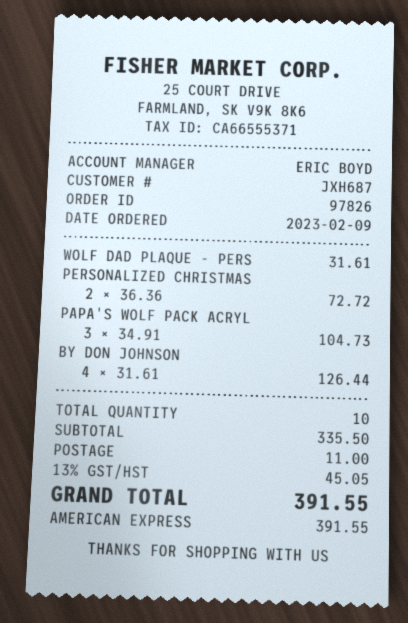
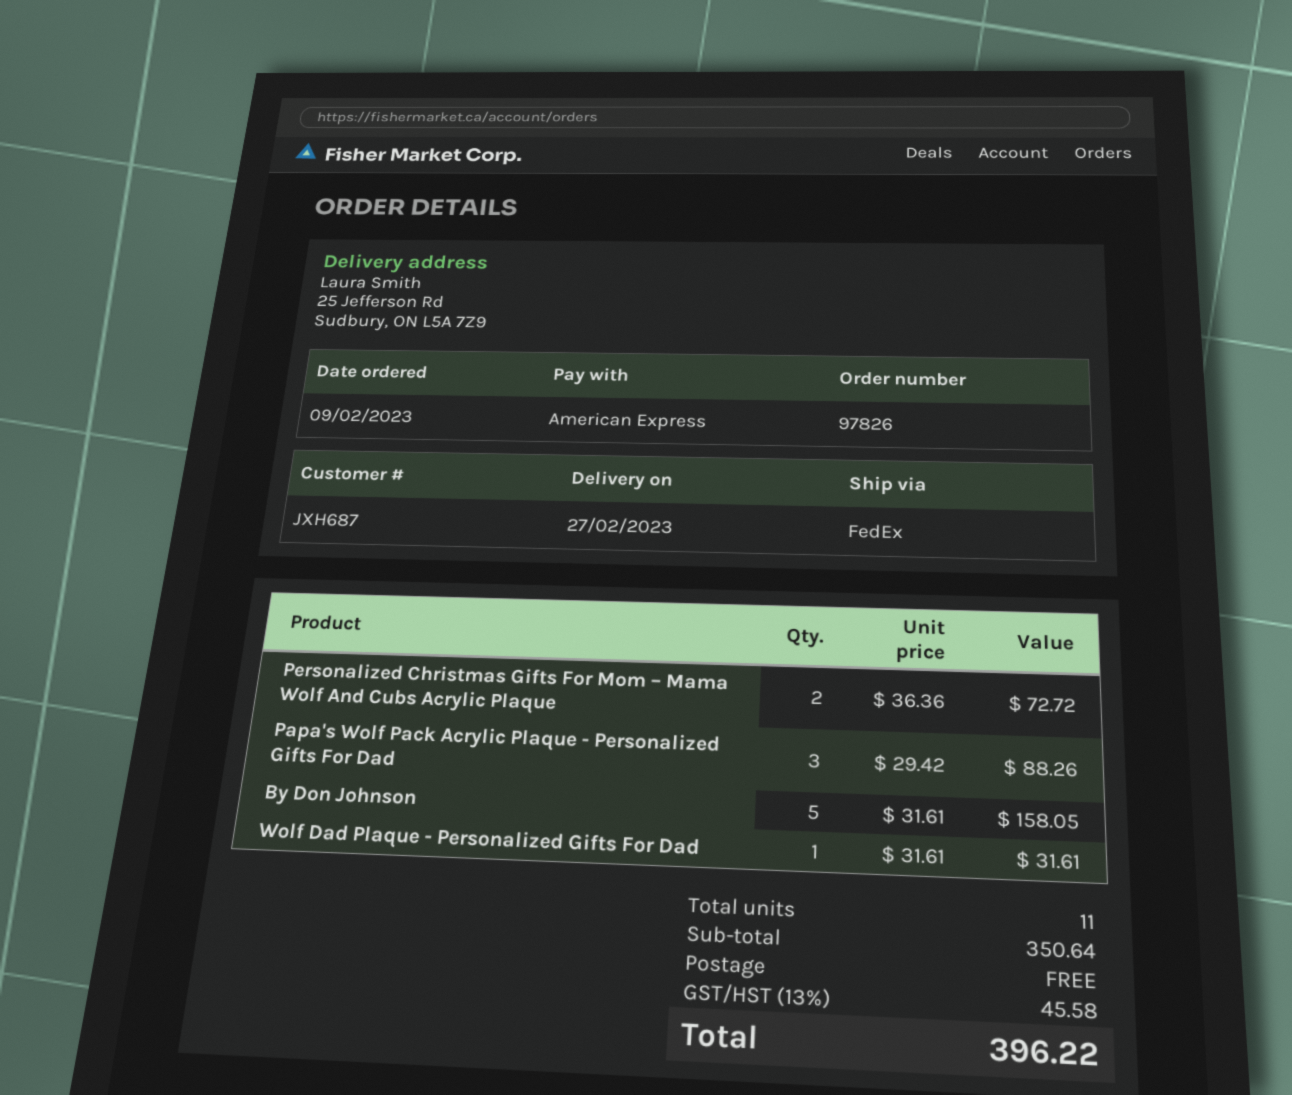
PAPA'S WOLF PACK ACRYL: 3 x 34.91 = 104.73 -> 3 x 29.42 = 88.26
BY DON JOHNSON: 4 x 31.61 = 126.44 -> 5 x 31.61 = 158.05
total quantity: 10 -> 11
subtotal: 335.50 -> 350.64
shipping: 11.00 -> 0.00
tax: 13% = 45.05 -> 13% = 45.58
total: 391.55 -> 396.22

